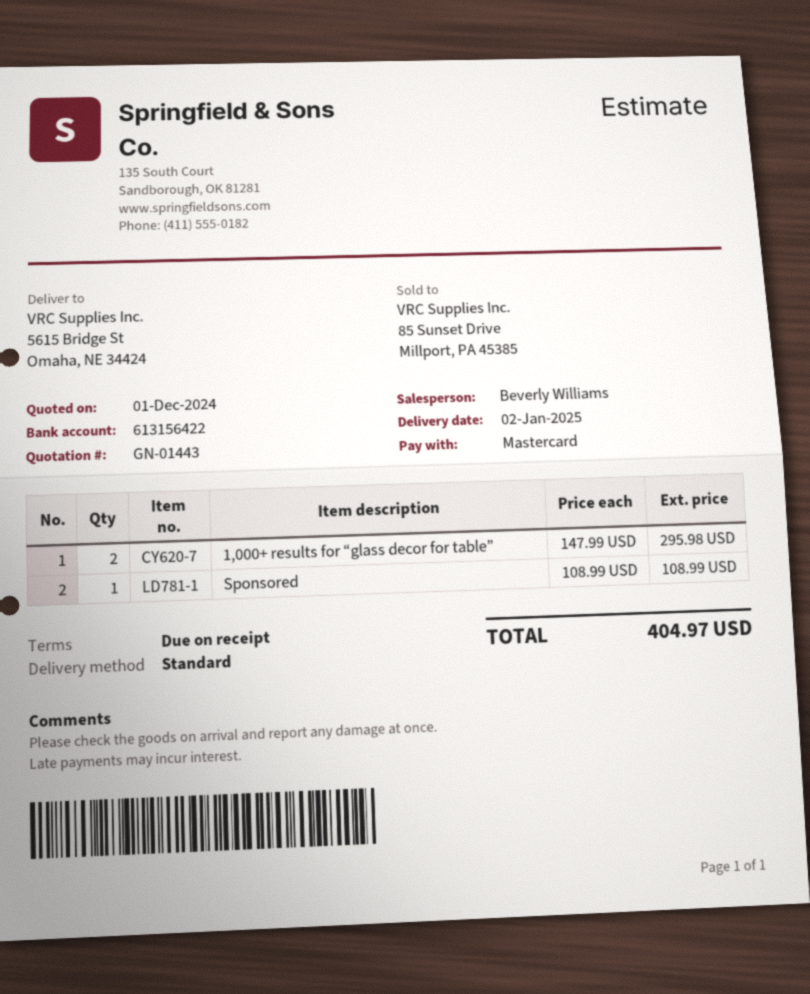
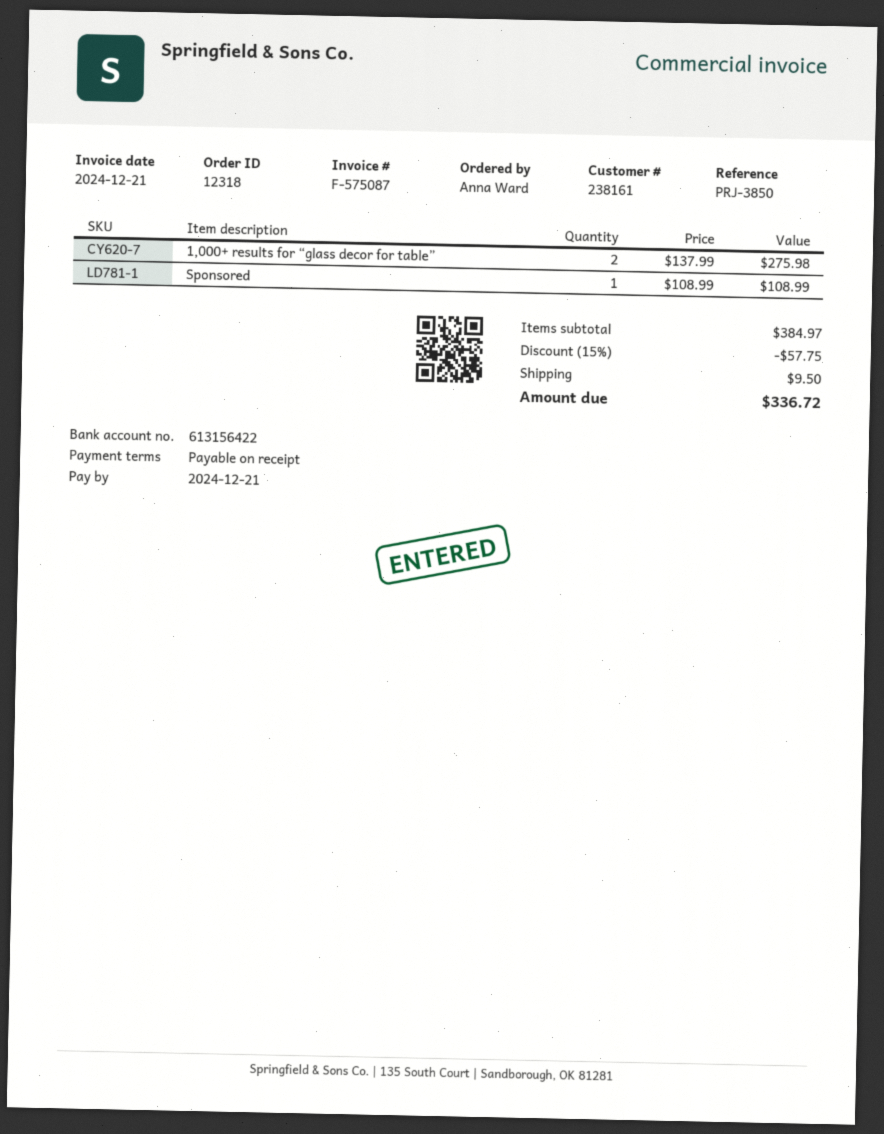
1,000+ results for “glass decor for table”: 2 x 147.99 = 295.98 -> 2 x 137.99 = 275.98
discount: none -> 15% = 57.75
shipping: none -> 9.50
total: 404.97 -> 336.72

